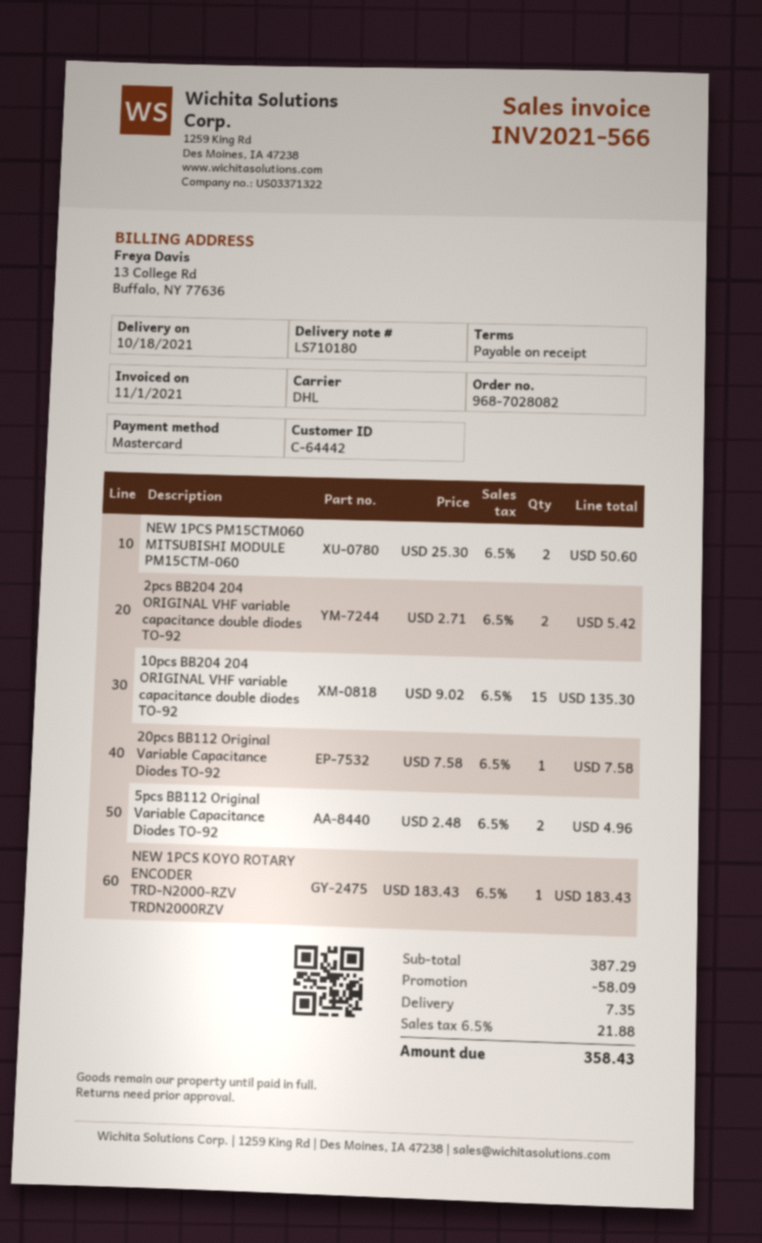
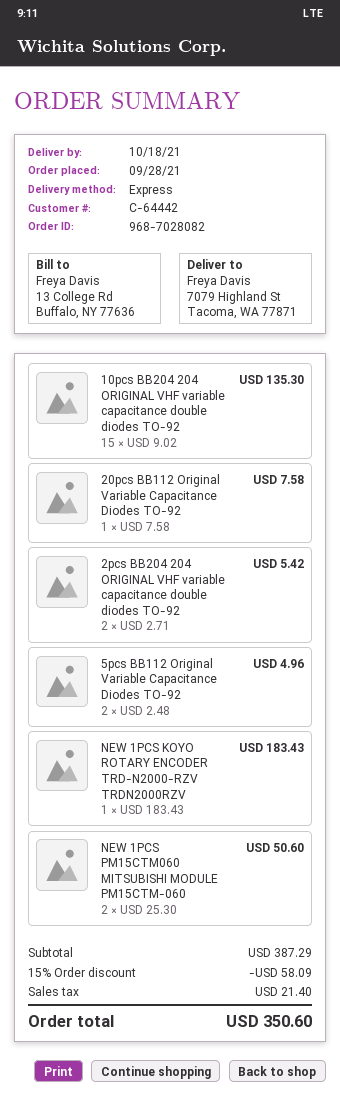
shipping method: DHL -> express
shipping: 7.35 -> none
tax: 21.88 -> 21.40
total: 358.43 -> 350.60

